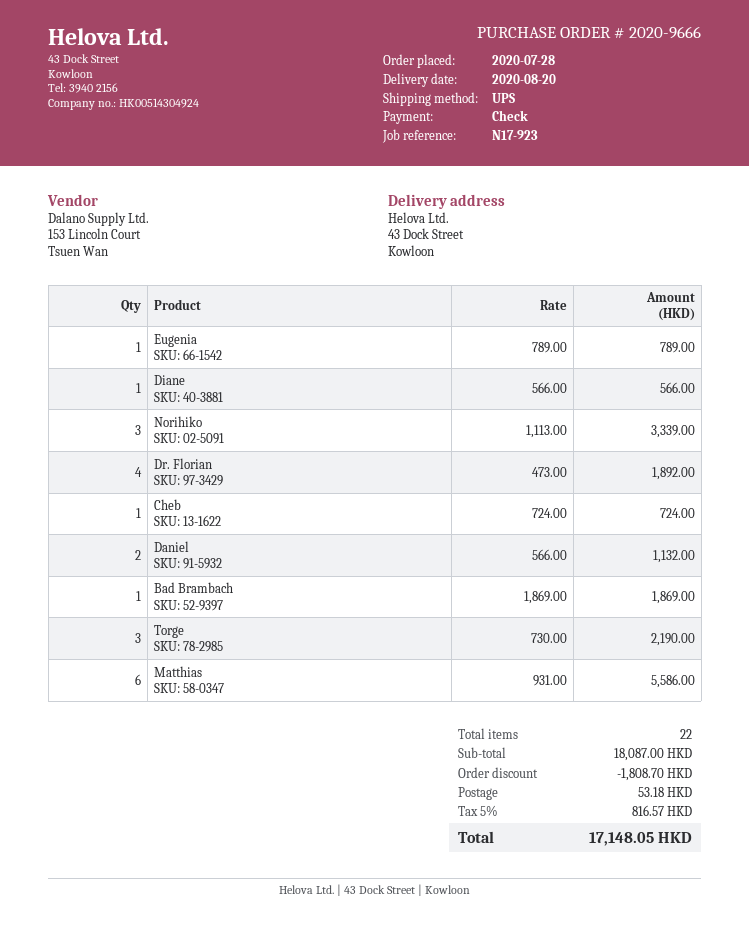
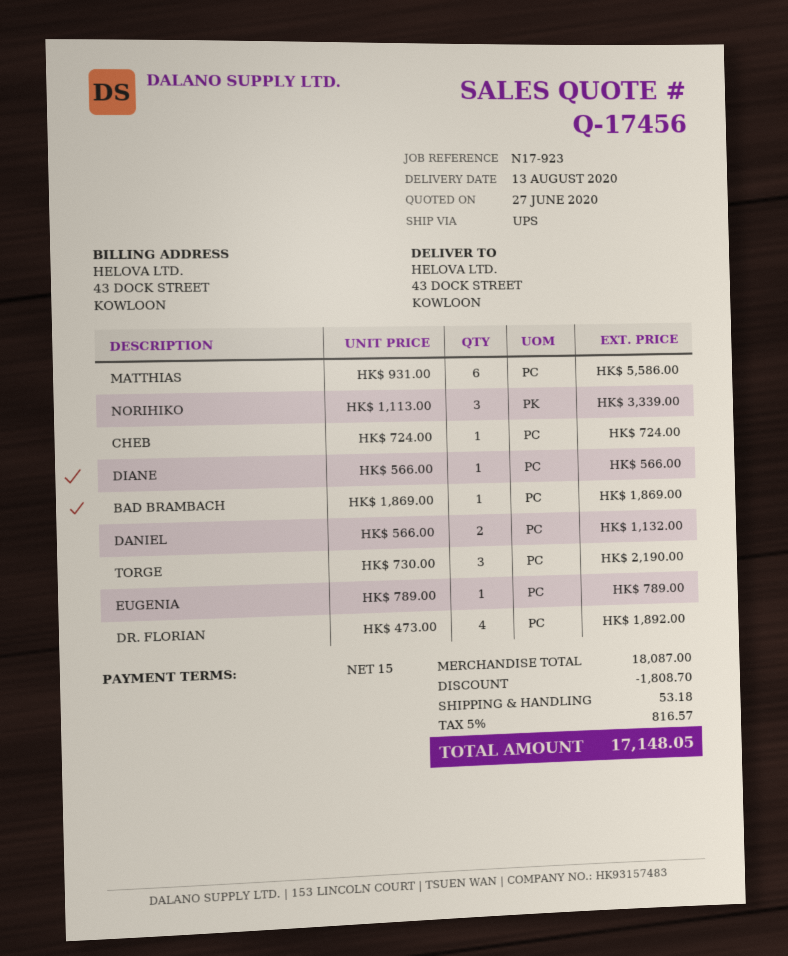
delivery date: 2020-08-20 -> 2020-08-13

